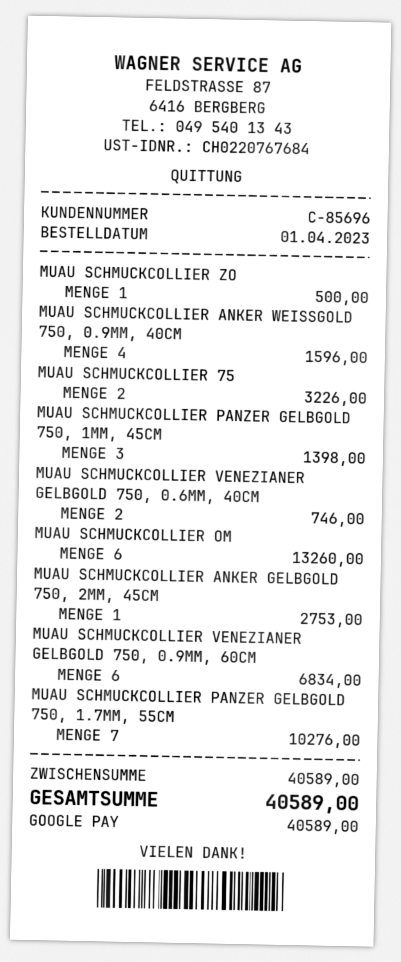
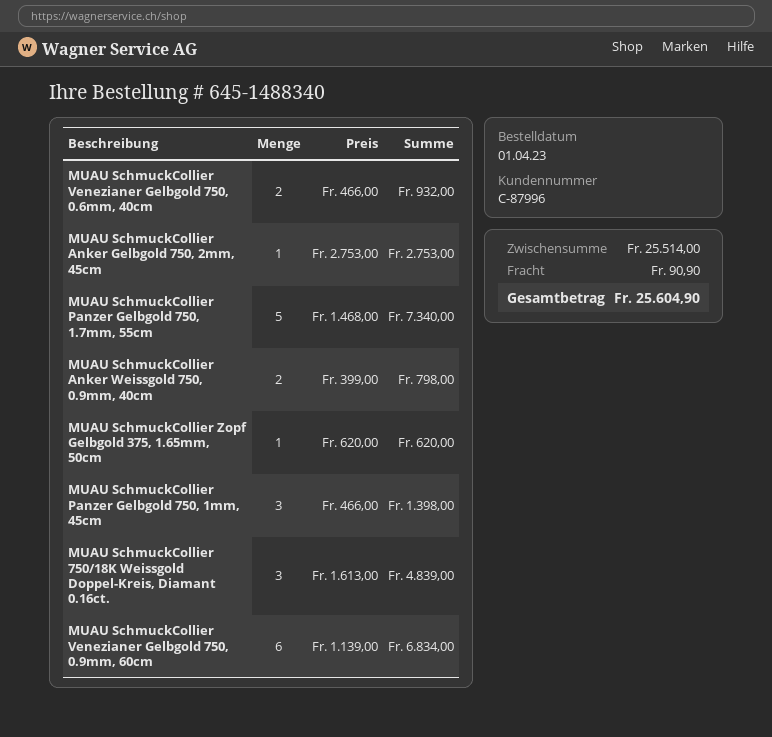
customer number: C-85696 -> C-87996
MUAU SCHMUCKCOLLIER ZO: 1 for 500.00 -> 1 for 620.00
MUAU SCHMUCKCOLLIER ANKER WEISSGOLD 750, 0.9MM, 40CM: 4 for 1596.00 -> 2 for 798.00
MUAU SCHMUCKCOLLIER 75: 2 for 3226.00 -> 3 for 4839.00
MUAU SCHMUCKCOLLIER VENEZIANER GELBGOLD 750, 0.6MM, 40CM: 2 for 746.00 -> 2 for 932.00
MUAU SCHMUCKCOLLIER OM: 6 for 13260.00 -> none
MUAU SCHMUCKCOLLIER PANZER GELBGOLD 750, 1.7MM, 55CM: 7 for 10276.00 -> 5 for 7340.00
subtotal: 40589.00 -> 25514.00
shipping: none -> 90.90
total: 40589.00 -> 25604.90

